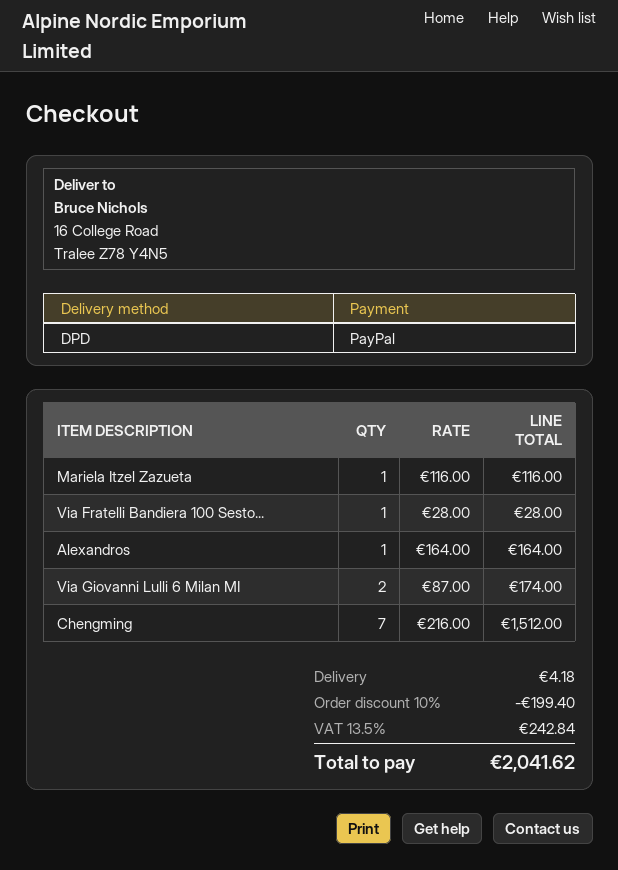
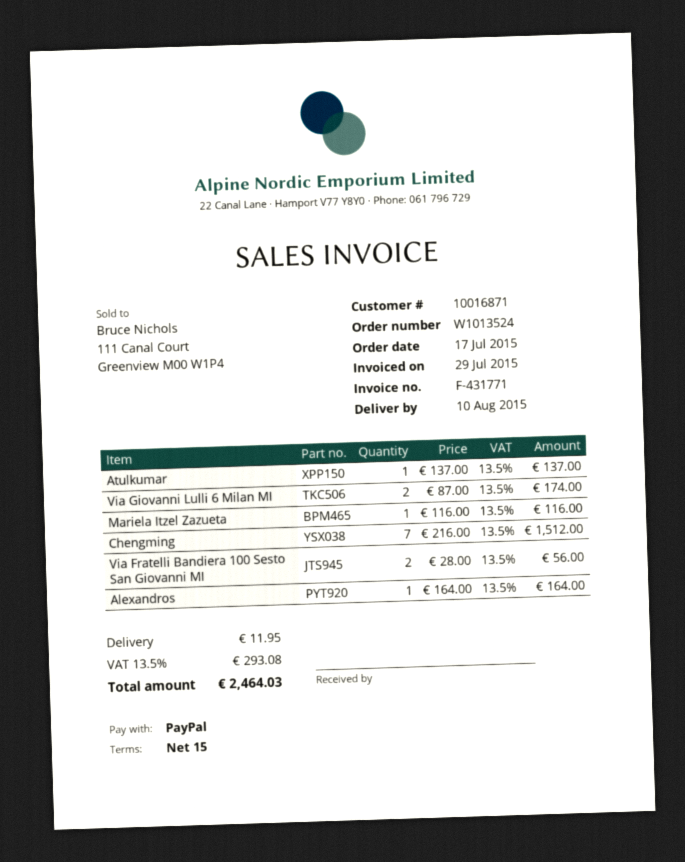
Via Fratelli Bandiera 100 Sesto...: 1 x 28.00 = 28.00 -> 2 x 28.00 = 56.00
Atulkumar: none -> 1 x 137.00 = 137.00
discount: 10% = 199.40 -> none
shipping: 4.18 -> 11.95
tax: 13.5% = 242.84 -> 13.5% = 293.08
total: 2041.62 -> 2464.03

